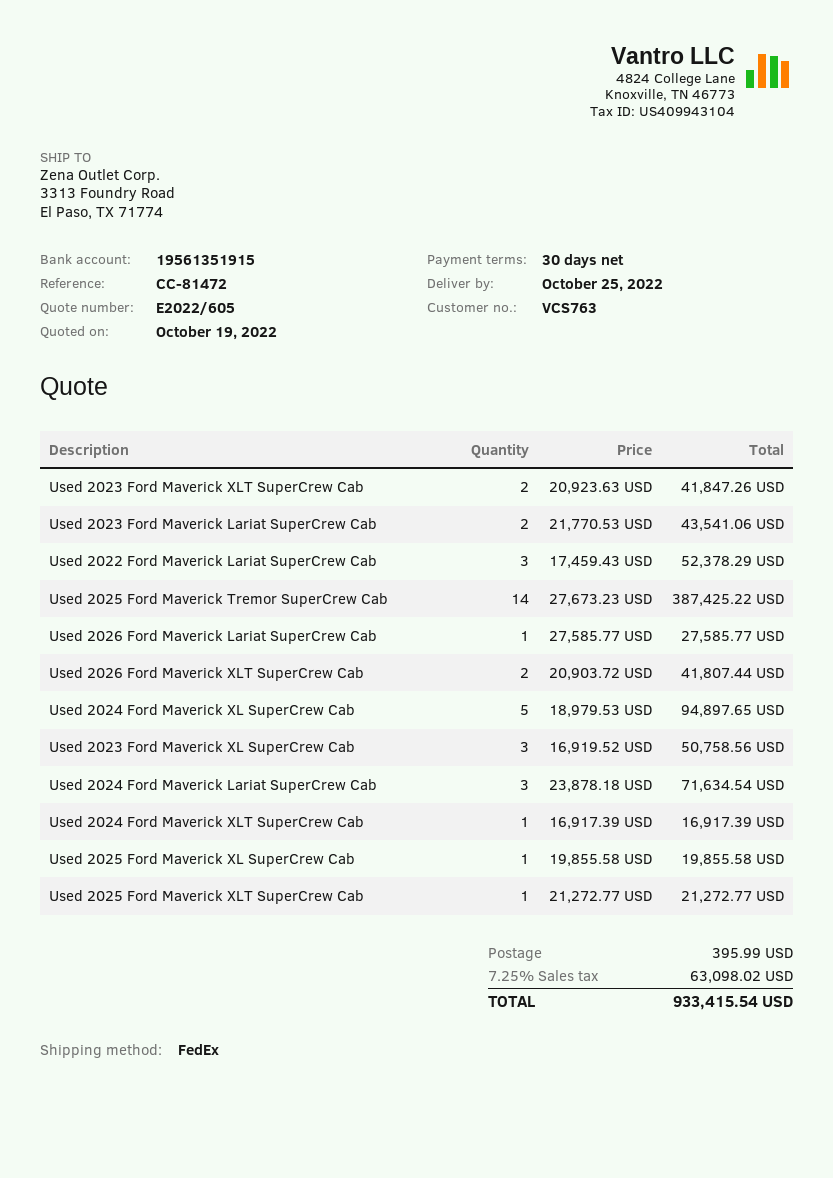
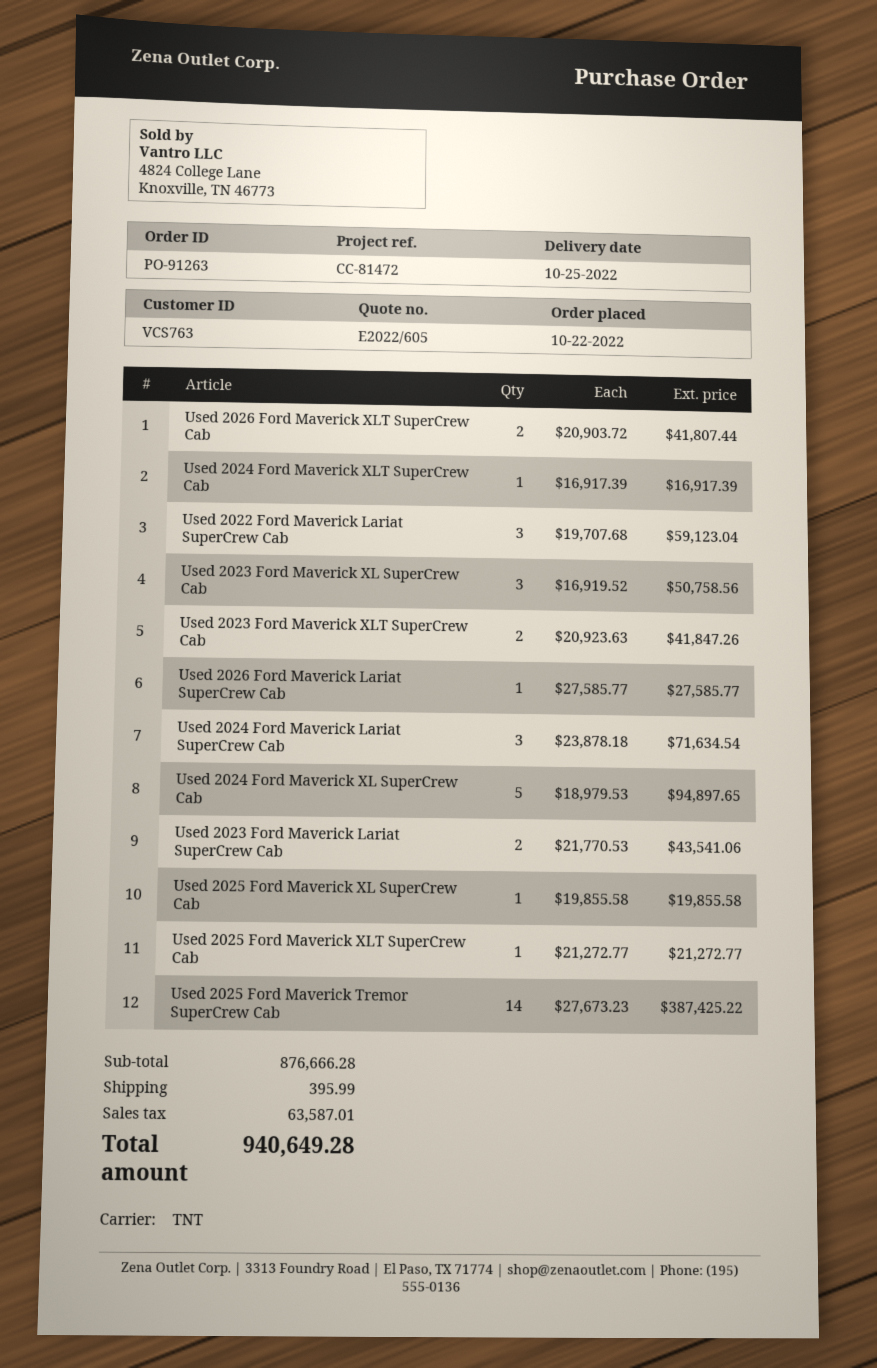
shipping method: FedEx -> TNT
Used 2022 Ford Maverick Lariat SuperCrew Cab: 3 x 17459.43 = 52378.29 -> 3 x 19707.68 = 59123.04
tax: 63098.02 -> 63587.01
total: 933415.54 -> 940649.28

